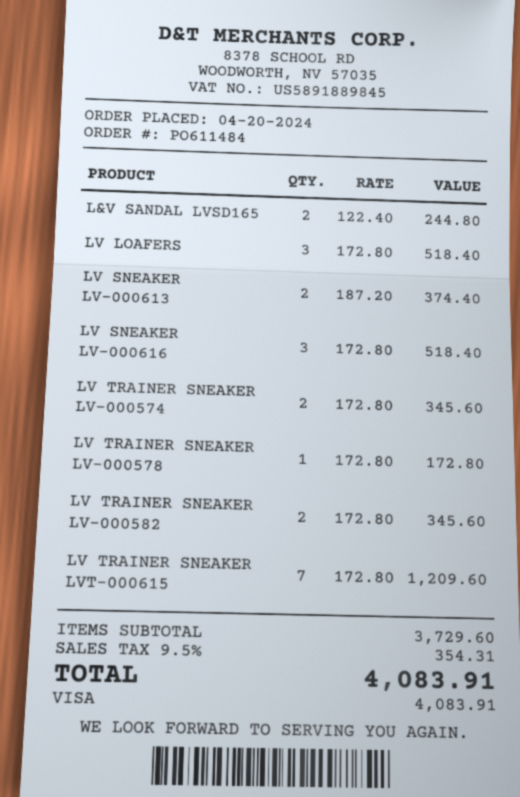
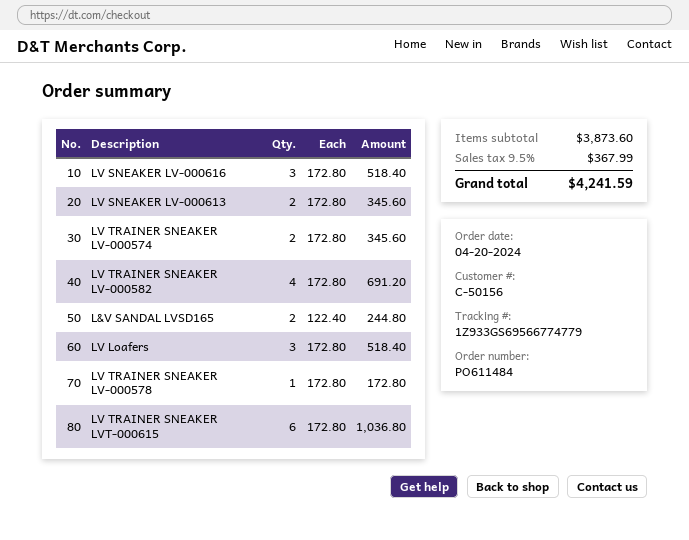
LV SNEAKER LV-000613: 2 x 187.20 = 374.40 -> 2 x 172.80 = 345.60
LV TRAINER SNEAKER LV-000582: 2 x 172.80 = 345.60 -> 4 x 172.80 = 691.20
LV TRAINER SNEAKER LVT-000615: 7 x 172.80 = 1209.60 -> 6 x 172.80 = 1036.80
subtotal: 3729.60 -> 3873.60
tax: 9.5% = 354.31 -> 9.5% = 367.99
total: 4083.91 -> 4241.59

